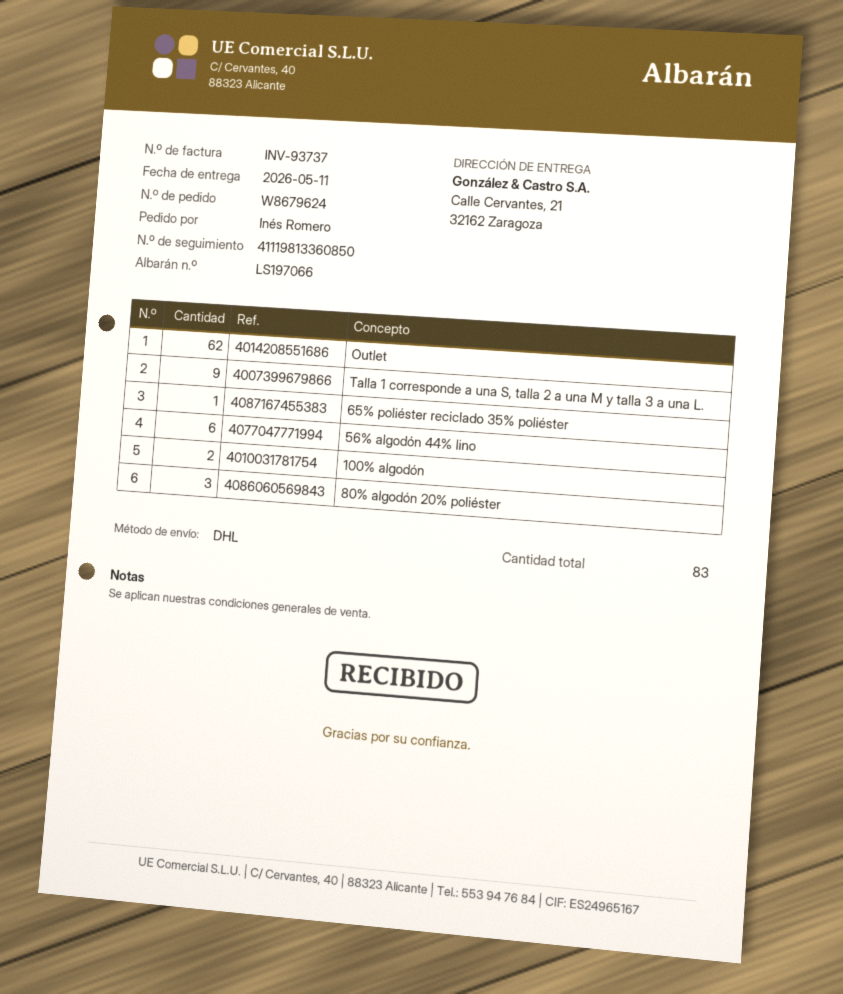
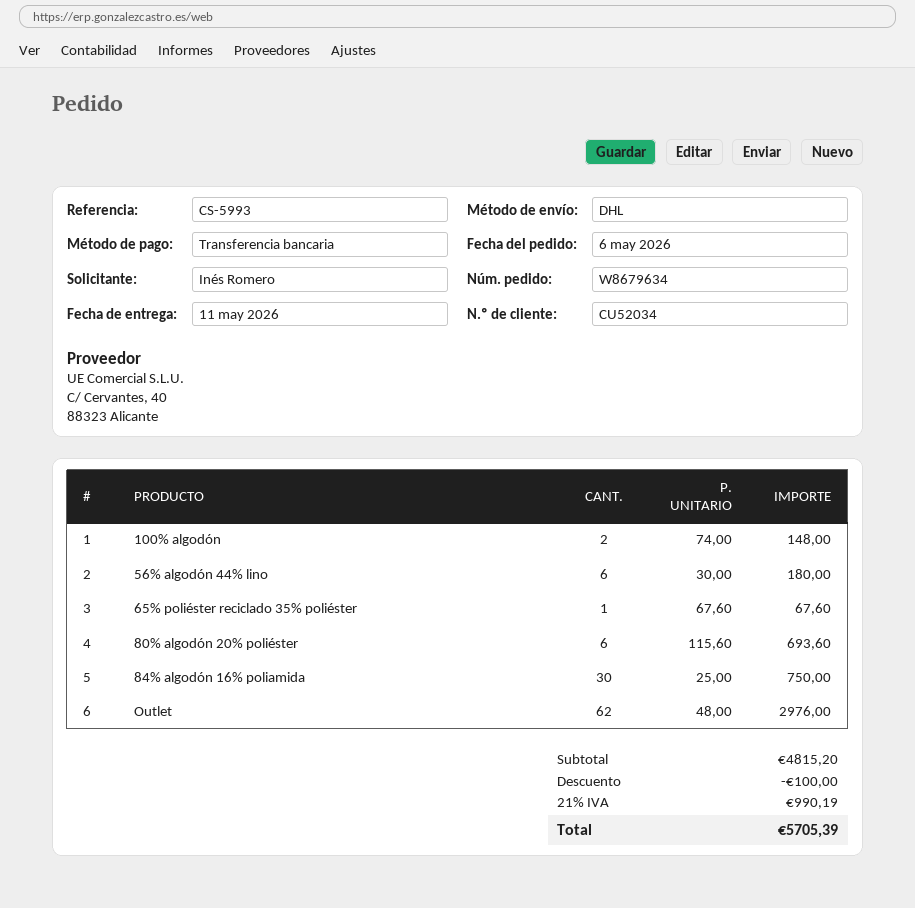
order number: W8679624 -> W8679634
Talla 1 corresponde a una S, talla 2 a una M y talla 3 a una L.: 9 -> none
80% algodón 20% poliéster: 3 -> 6
84% algodón 16% poliamida: none -> 30

